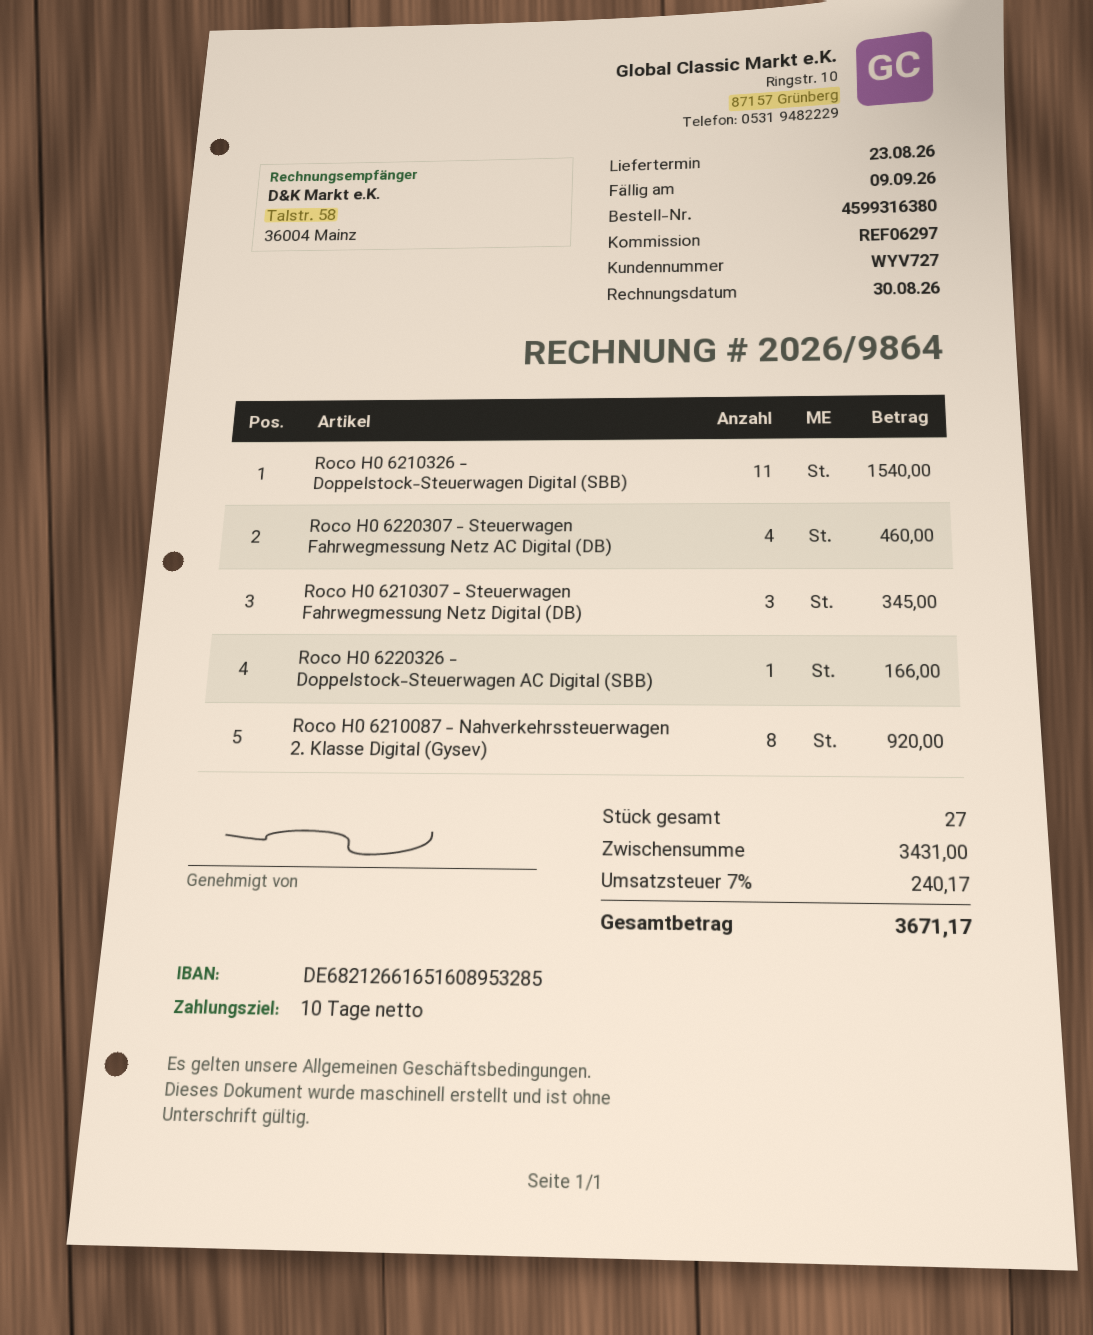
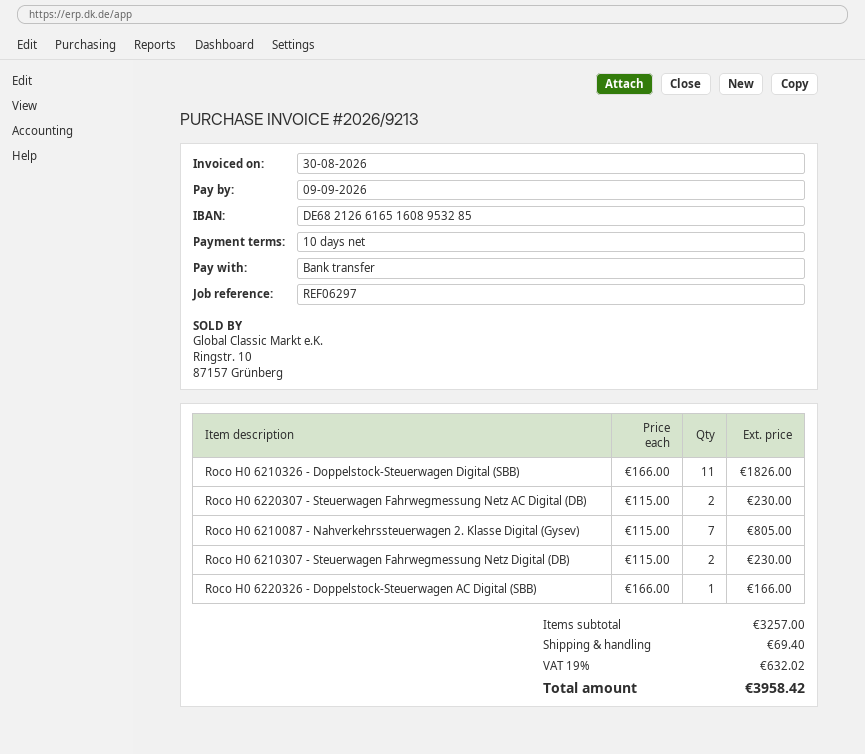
invoice number: 2026/9864 -> 2026/9213
Roco H0 6210326 - Doppelstock-Steuerwagen Digital (SBB): 11 for 1540.00 -> 11 for 1826.00
Roco H0 6220307 - Steuerwagen Fahrwegmessung Netz AC Digital (DB): 4 for 460.00 -> 2 for 230.00
Roco H0 6210307 - Steuerwagen Fahrwegmessung Netz Digital (DB): 3 for 345.00 -> 2 for 230.00
Roco H0 6210087 - Nahverkehrssteuerwagen 2. Klasse Digital (Gysev): 8 for 920.00 -> 7 for 805.00
subtotal: 3431.00 -> 3257.00
shipping: none -> 69.40
tax: 7% = 240.17 -> 19% = 632.02
total: 3671.17 -> 3958.42

